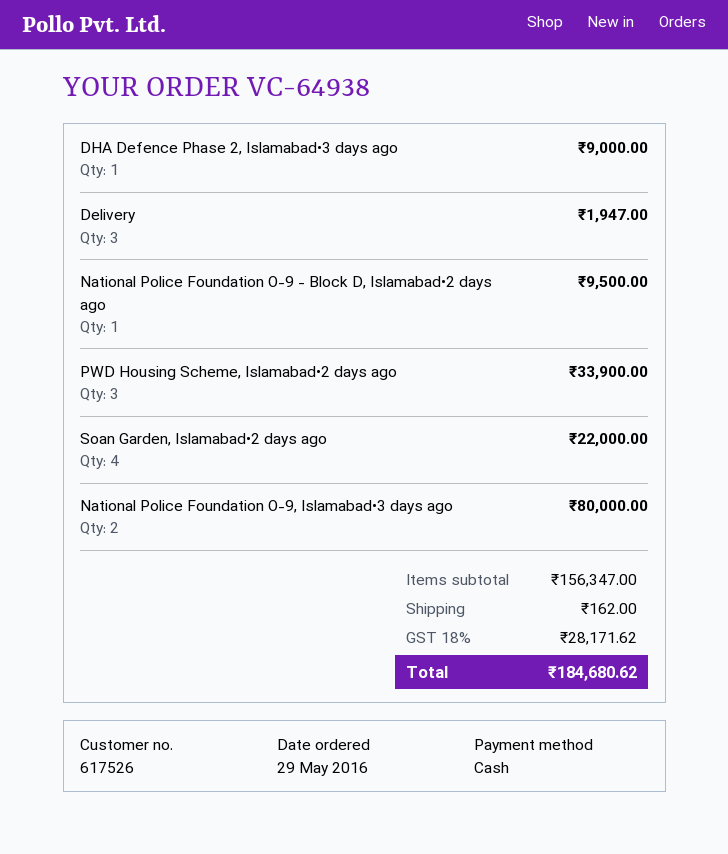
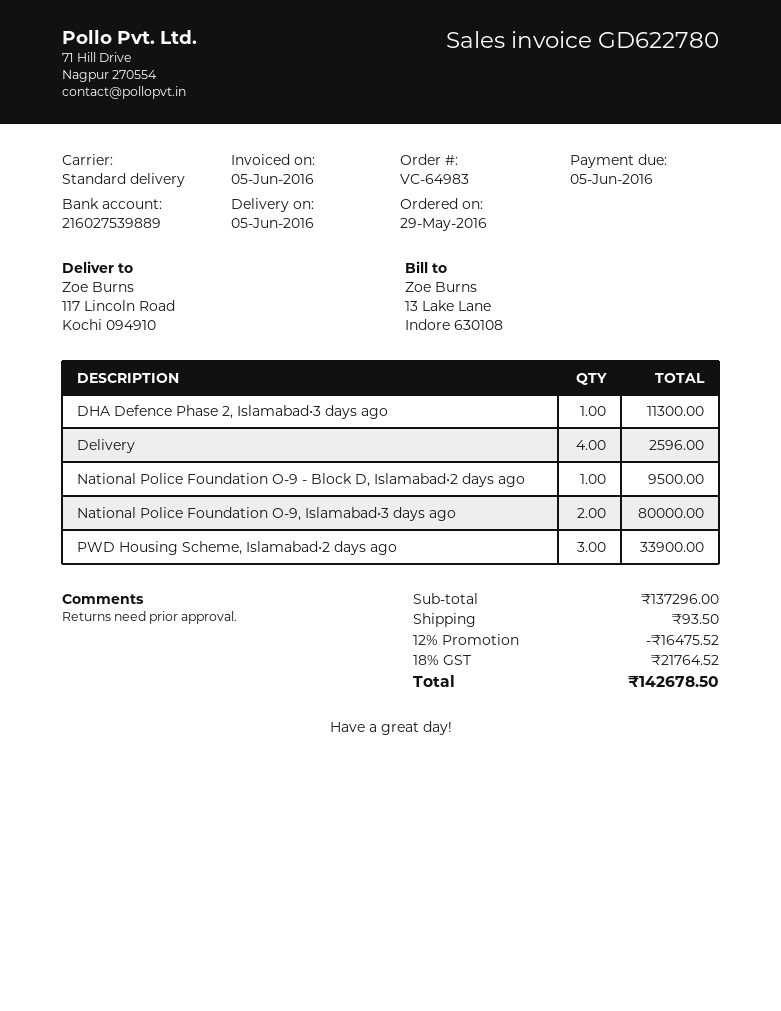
order number: VC-64938 -> VC-64983
DHA Defence Phase 2, Islamabad•3 days ago: 1 for 9000.00 -> 1 for 11300.00
Delivery: 3 for 1947.00 -> 4 for 2596.00
Soan Garden, Islamabad•2 days ago: 4 for 22000.00 -> none
subtotal: 156347.00 -> 137296.00
discount: none -> 12% = 16475.52
shipping: 162.00 -> 93.50
tax: 18% = 28171.62 -> 18% = 21764.52
total: 184680.62 -> 142678.50

